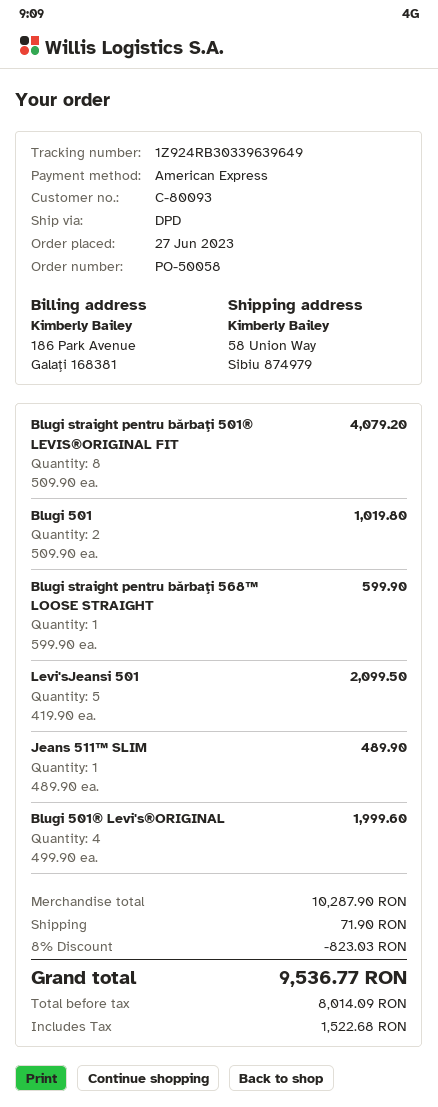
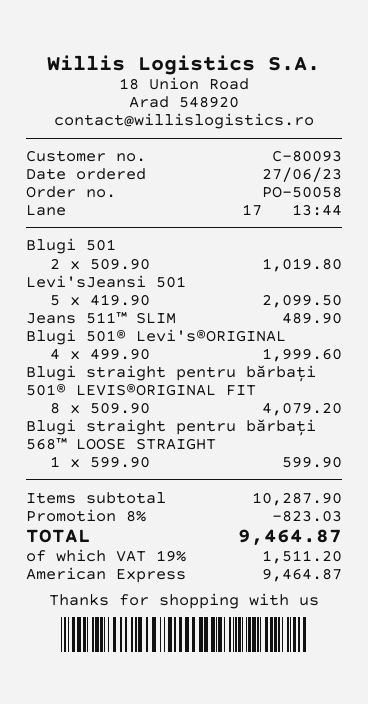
shipping: 71.90 -> none
tax: 1522.68 -> 1511.20
total: 9536.77 -> 9464.87

